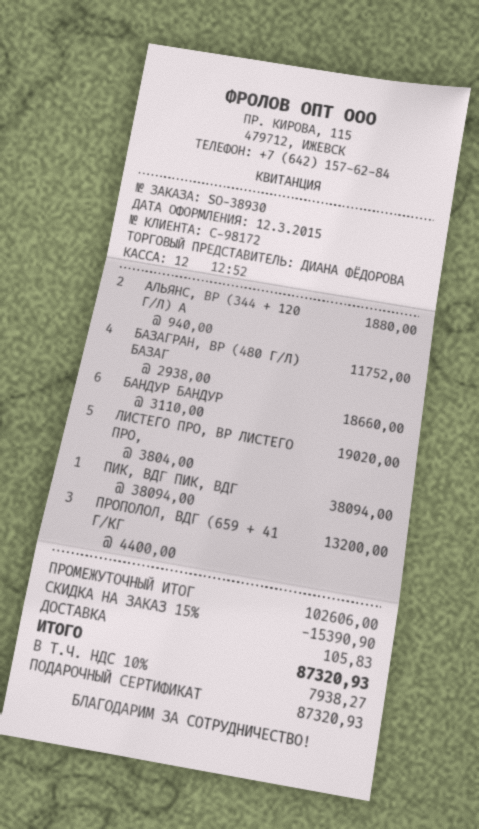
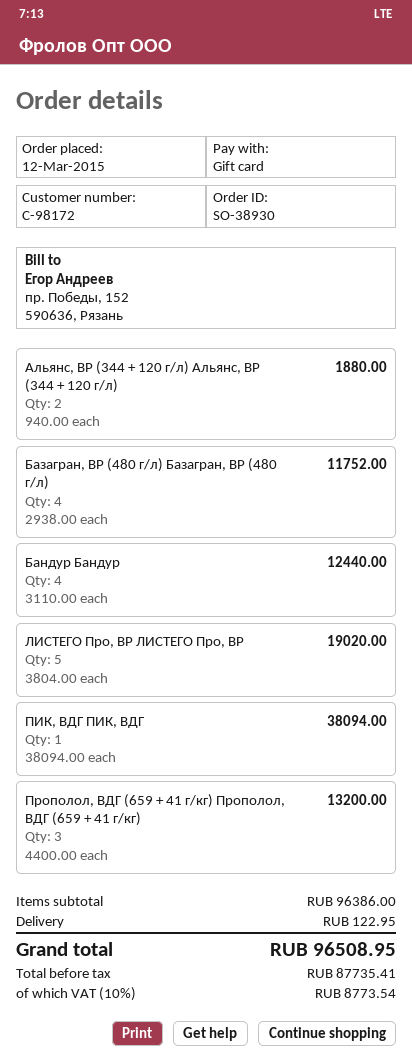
БАНДУР БАНДУР: 6 x 3110.00 = 18660.00 -> 4 x 3110.00 = 12440.00
subtotal: 102606.00 -> 96386.00
discount: 15% = 15390.90 -> none
shipping: 105.83 -> 122.95
tax: 10% = 7938.27 -> 10% = 8773.54
total: 87320.93 -> 96508.95

